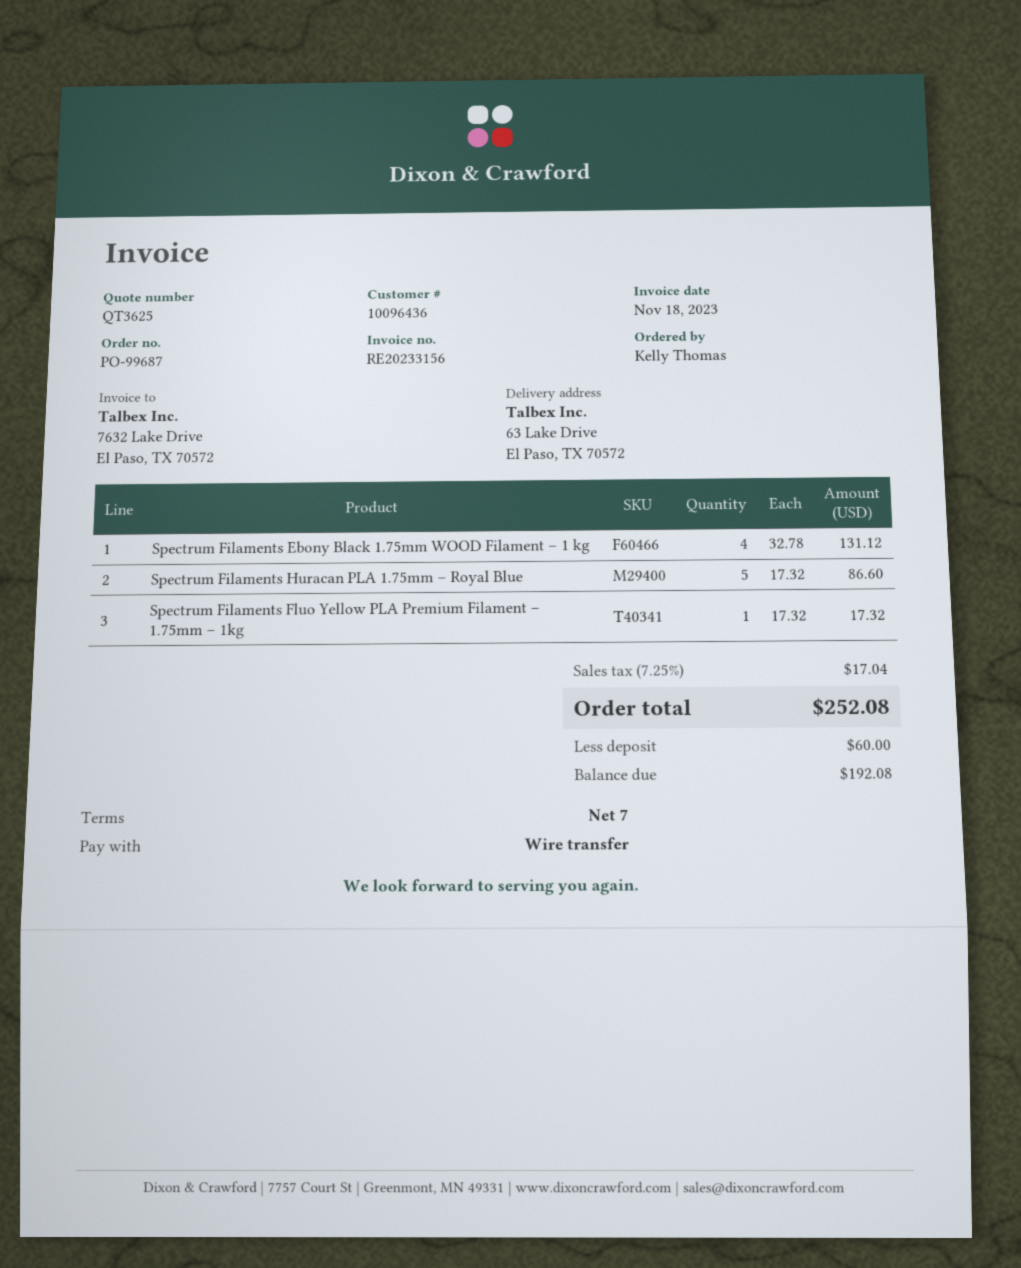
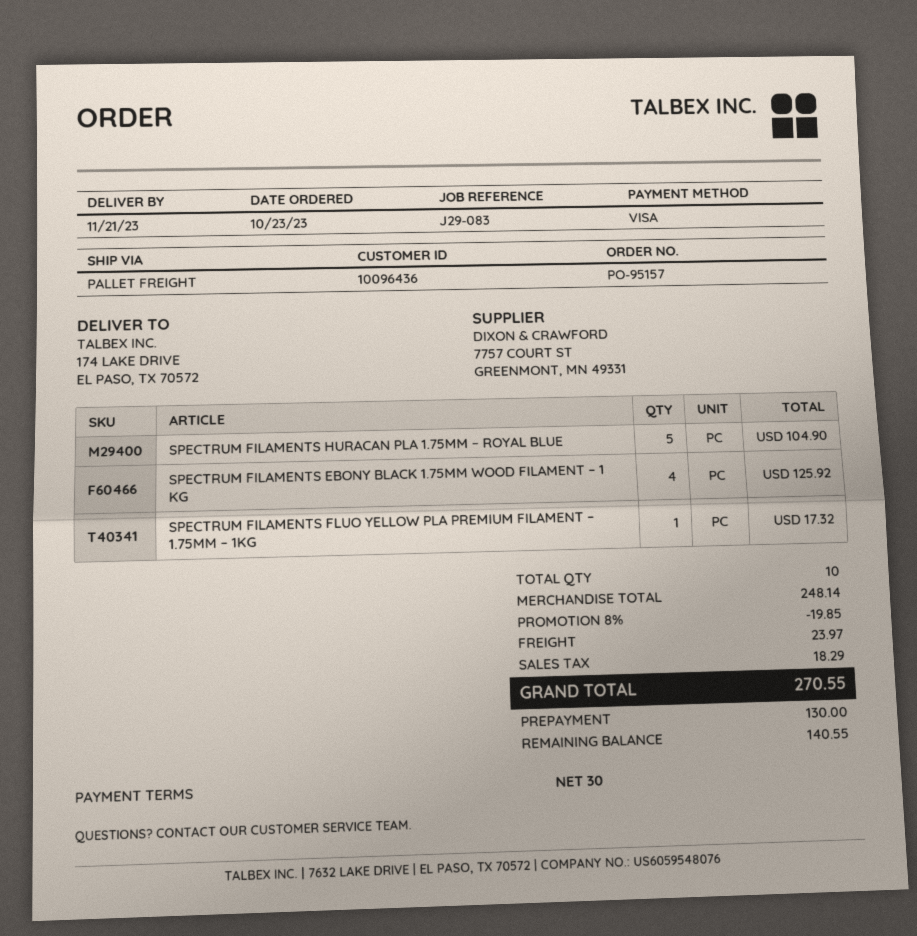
order number: PO-99687 -> PO-95157
payment terms: 7 days -> 30 days
payment method: bank transfer -> Visa
ship to: 63 Lake Drive, El Paso, TX 70572 -> 174 LAKE DRIVE, EL PASO, TX 70572
Spectrum Filaments Ebony Black 1.75mm WOOD Filament – 1 kg: 4 for 131.12 -> 4 for 125.92
Spectrum Filaments Huracan PLA 1.75mm – Royal Blue: 5 for 86.60 -> 5 for 104.90
discount: none -> 8% = 19.85
shipping: none -> 23.97
tax: 17.04 -> 18.29
total: 252.08 -> 270.55
deposit: 60.00 -> 130.00
balance: 192.08 -> 140.55

